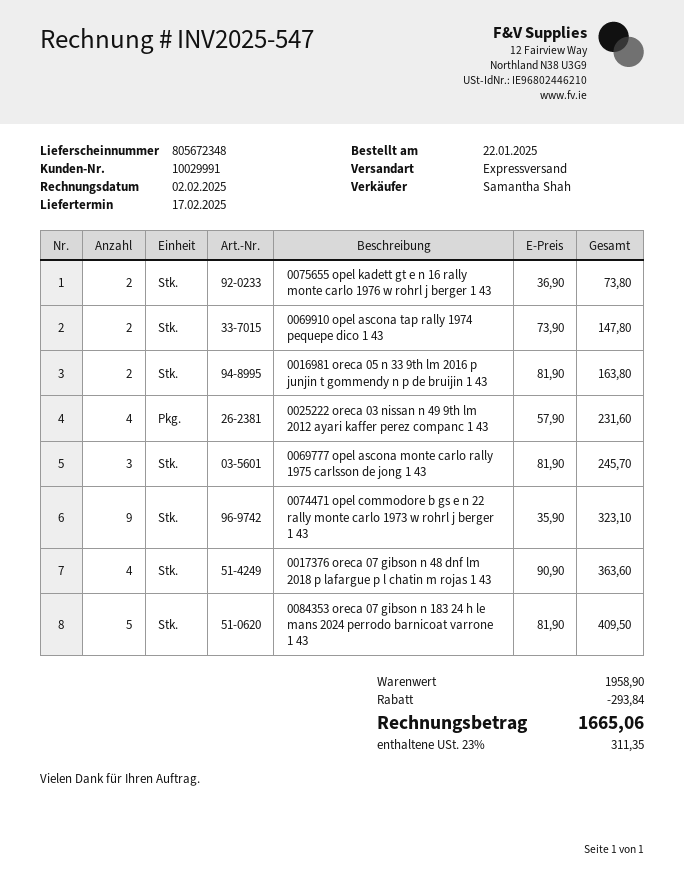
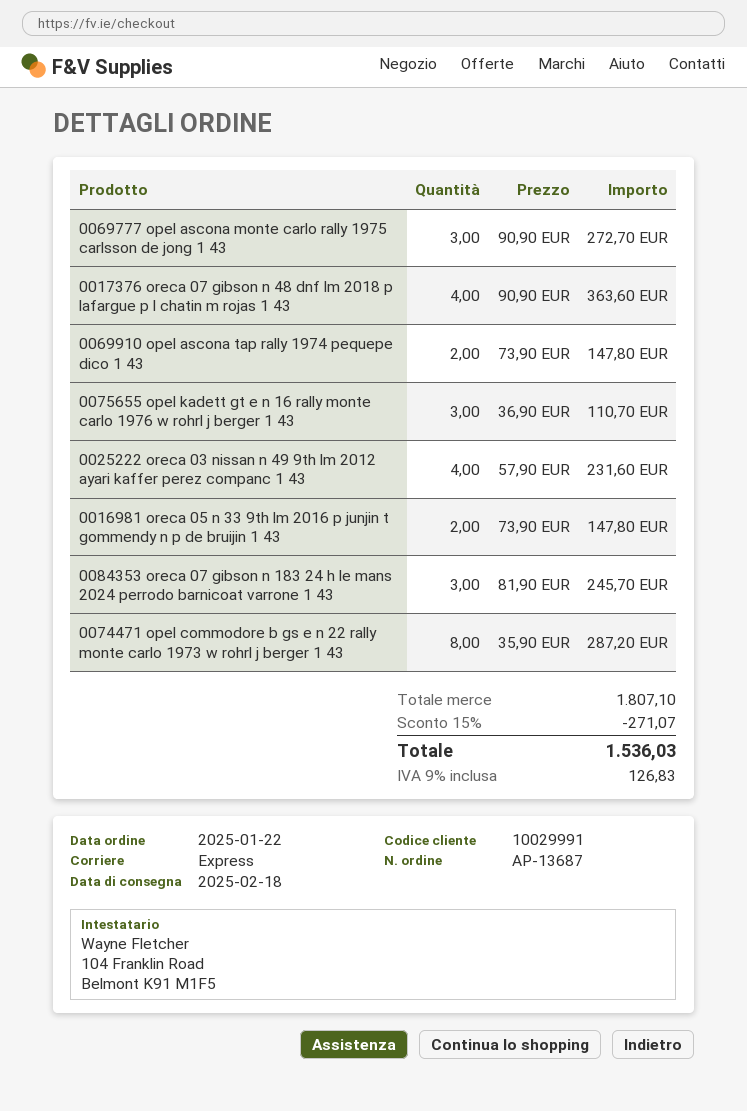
delivery date: 2025-02-17 -> 2025-02-18
0075655 opel kadett gt e n 16 rally monte carlo 1976 w rohrl j berger 1 43: 2 x 36.90 = 73.80 -> 3 x 36.90 = 110.70
0016981 oreca 05 n 33 9th lm 2016 p junjin t gommendy n p de bruijin 1 43: 2 x 81.90 = 163.80 -> 2 x 73.90 = 147.80
0069777 opel ascona monte carlo rally 1975 carlsson de jong 1 43: 3 x 81.90 = 245.70 -> 3 x 90.90 = 272.70
0074471 opel commodore b gs e n 22 rally monte carlo 1973 w rohrl j berger 1 43: 9 x 35.90 = 323.10 -> 8 x 35.90 = 287.20
0084353 oreca 07 gibson n 183 24 h le mans 2024 perrodo barnicoat varrone 1 43: 5 x 81.90 = 409.50 -> 3 x 81.90 = 245.70
subtotal: 1958.90 -> 1807.10
discount: 293.84 -> 271.07
tax: 23% = 311.35 -> 9% = 126.83
total: 1665.06 -> 1536.03

